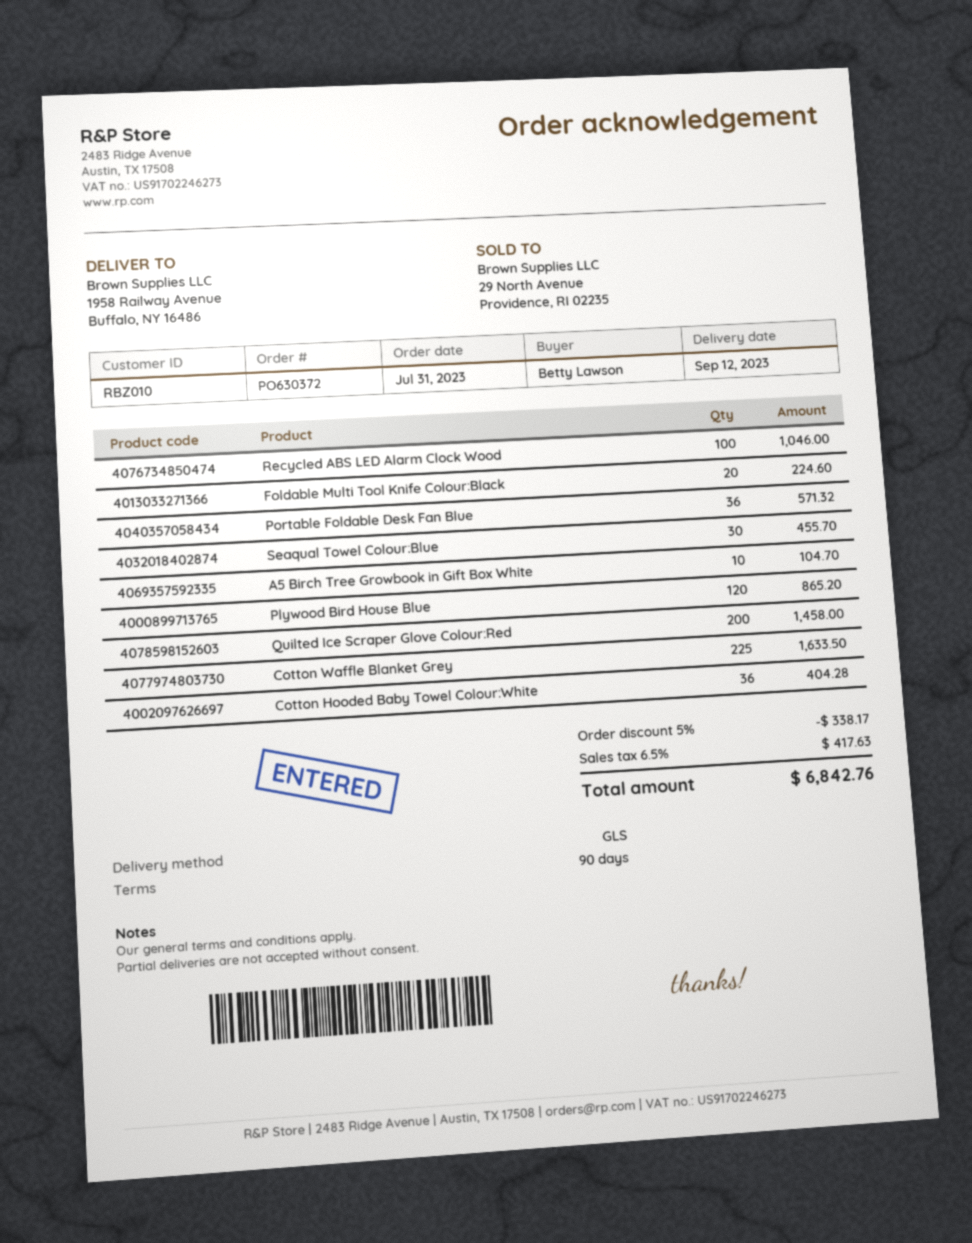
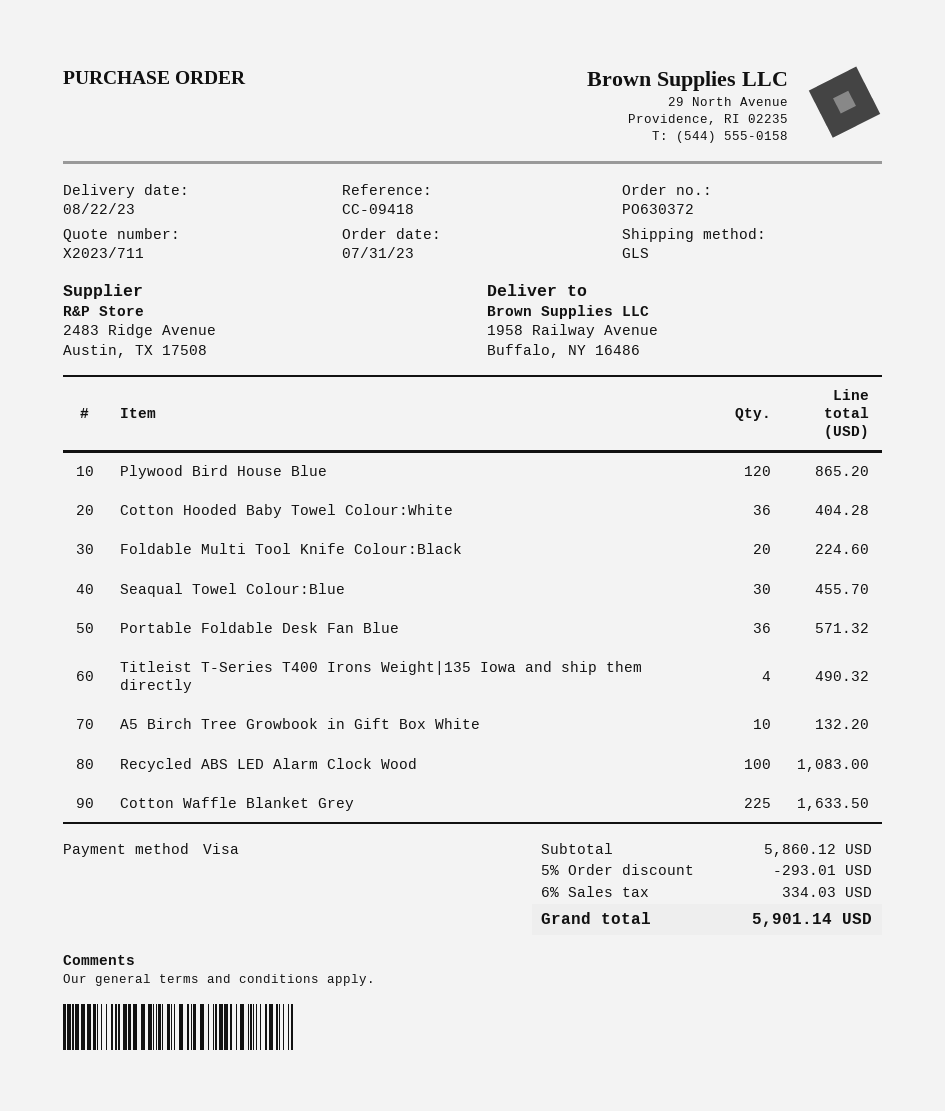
delivery date: 2023-09-12 -> 2023-08-22
Recycled ABS LED Alarm Clock Wood: 100 for 1046.00 -> 100 for 1083.00
A5 Birch Tree Growbook in Gift Box White: 10 for 104.70 -> 10 for 132.20
Quilted Ice Scraper Glove Colour:Red: 200 for 1458.00 -> none
Titleist T-Series T400 Irons Weight|135 Iowa and ship them directly: none -> 4 for 490.32
discount: 5% = 338.17 -> 5% = 293.01
tax: 6.5% = 417.63 -> 6% = 334.03
total: 6842.76 -> 5901.14

